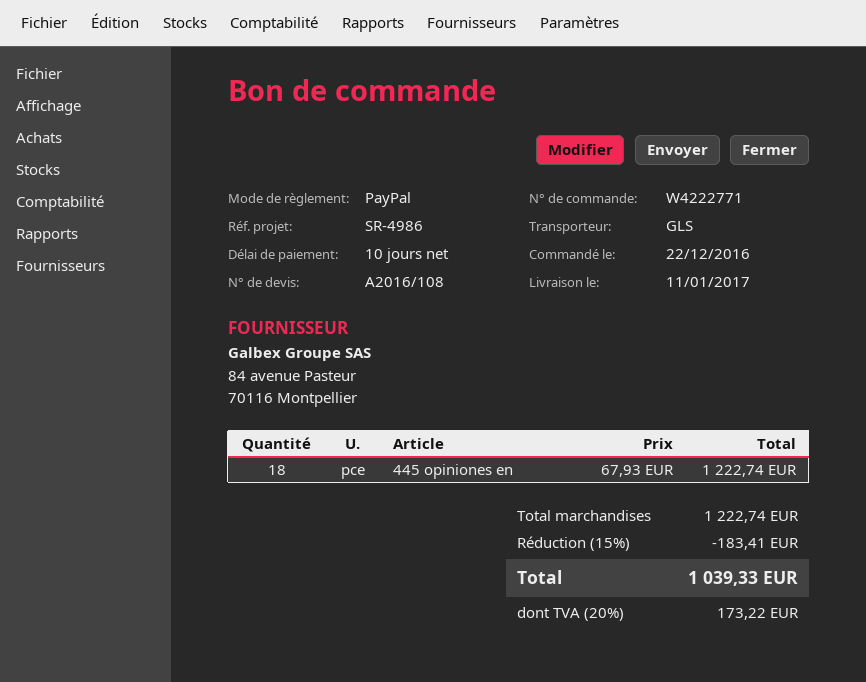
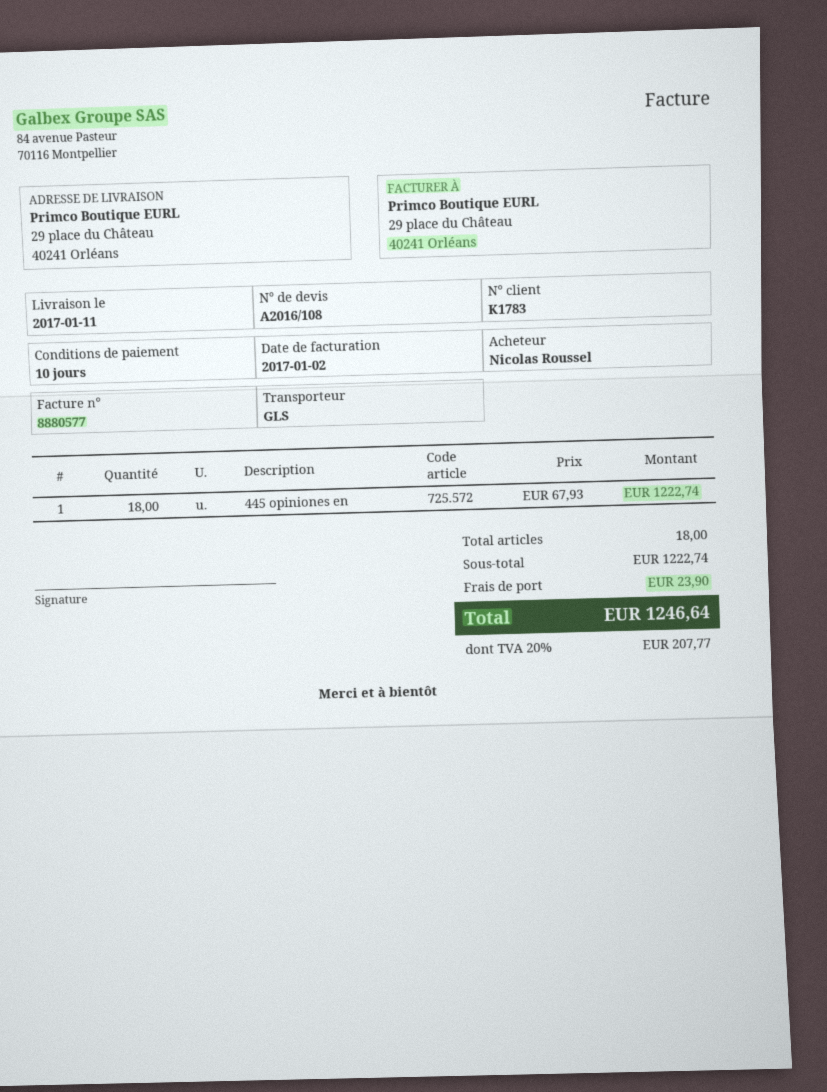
discount: 15% = 183.41 -> none
shipping: none -> 23.90
tax: 20% = 173.22 -> 20% = 207.77
total: 1039.33 -> 1246.64

